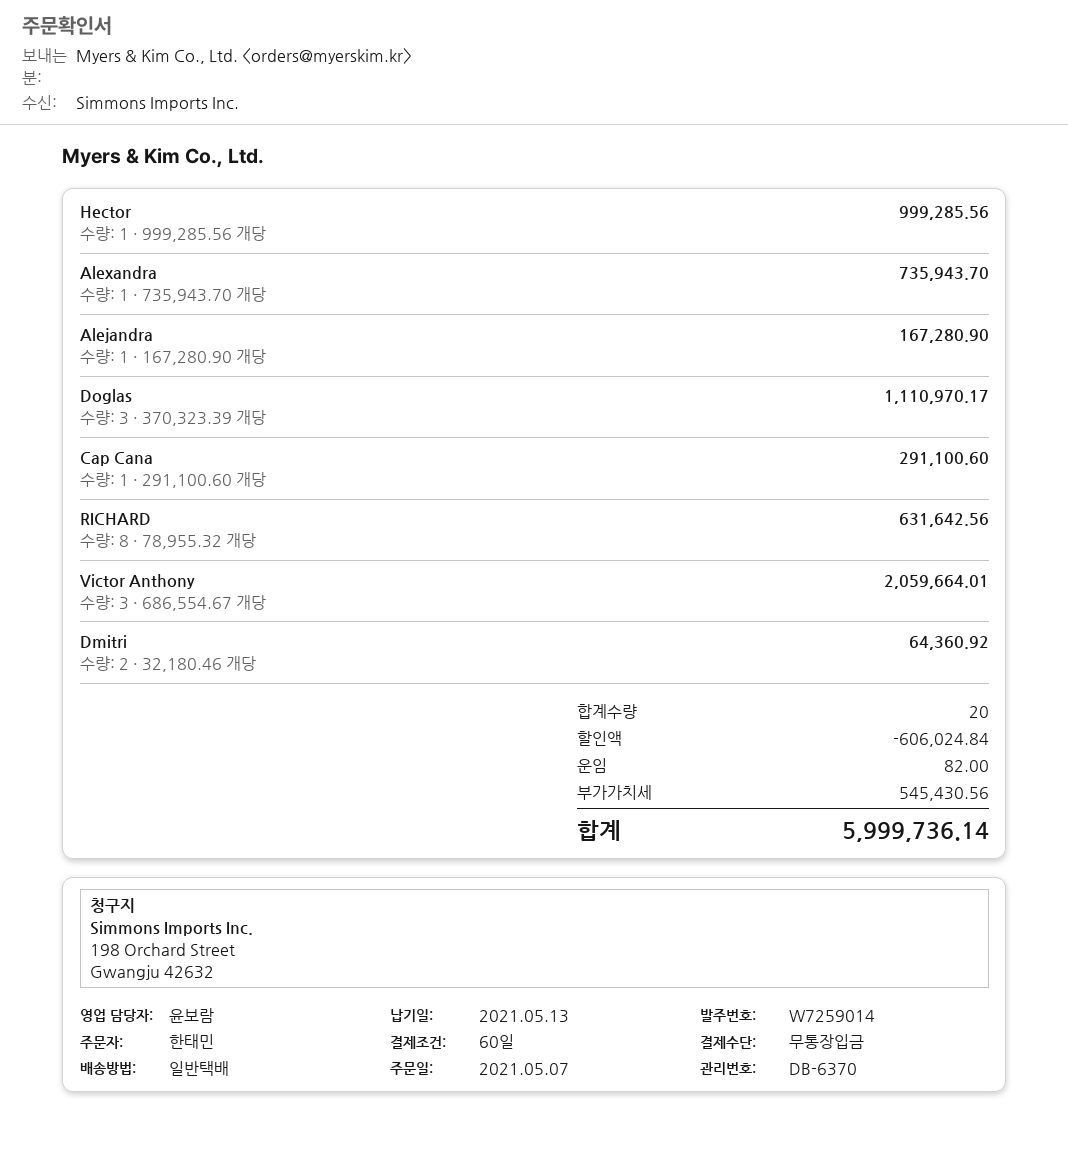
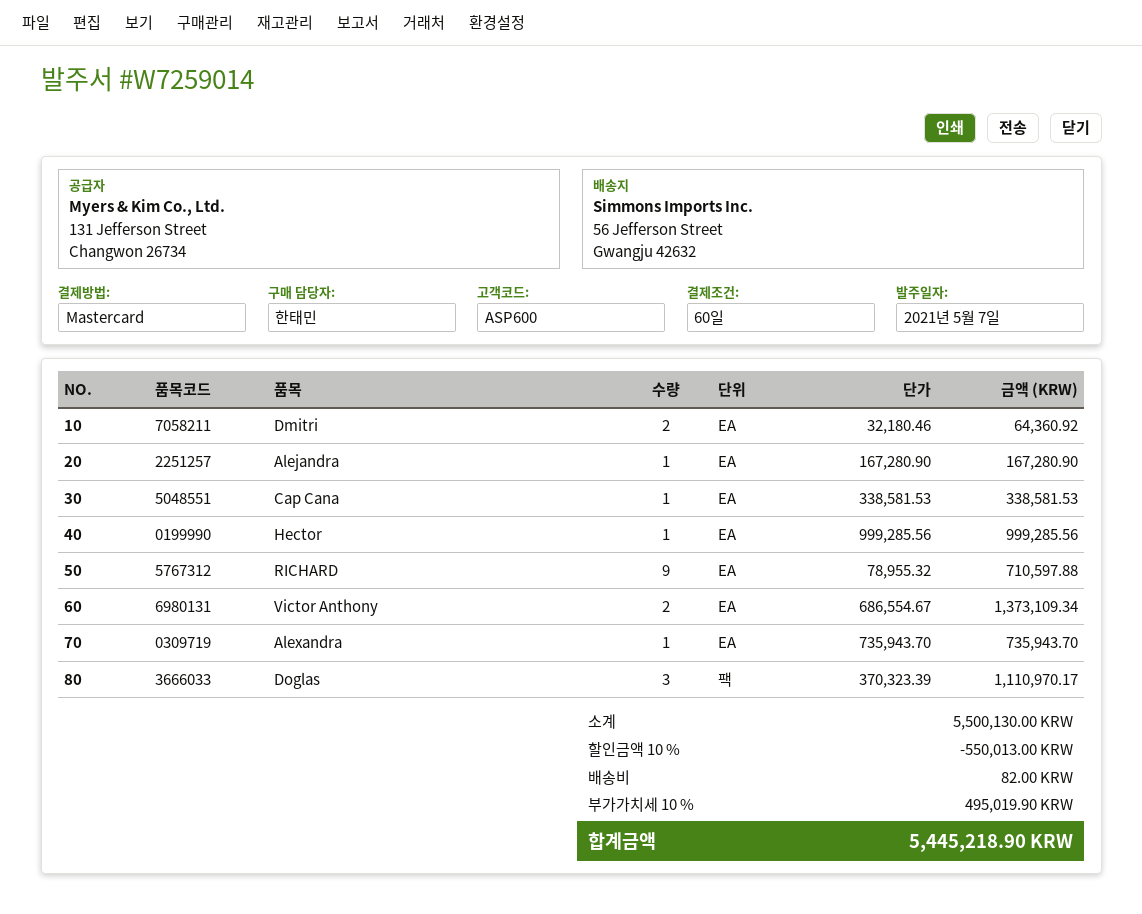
payment method: bank transfer -> Mastercard
Cap Cana: 1 x 291100.60 = 291100.60 -> 1 x 338581.53 = 338581.53
RICHARD: 8 x 78955.32 = 631642.56 -> 9 x 78955.32 = 710597.88
Victor Anthony: 3 x 686554.67 = 2059664.01 -> 2 x 686554.67 = 1373109.34
discount: 606024.84 -> 550013.00
tax: 545430.56 -> 495019.90
total: 5999736.14 -> 5445218.90

